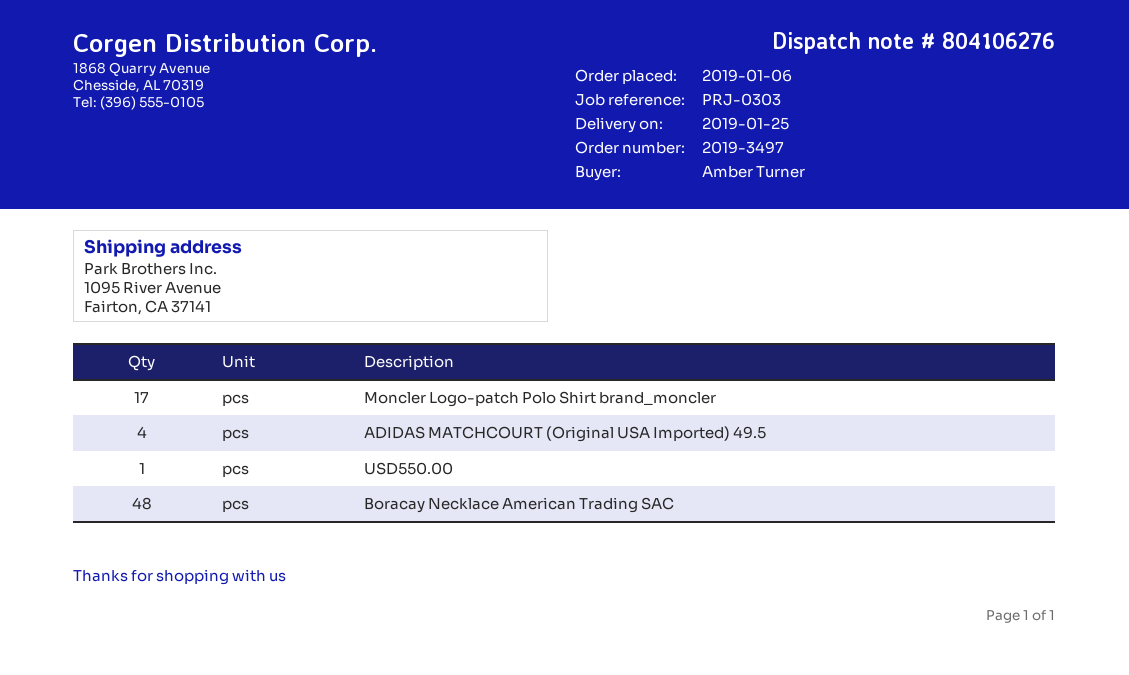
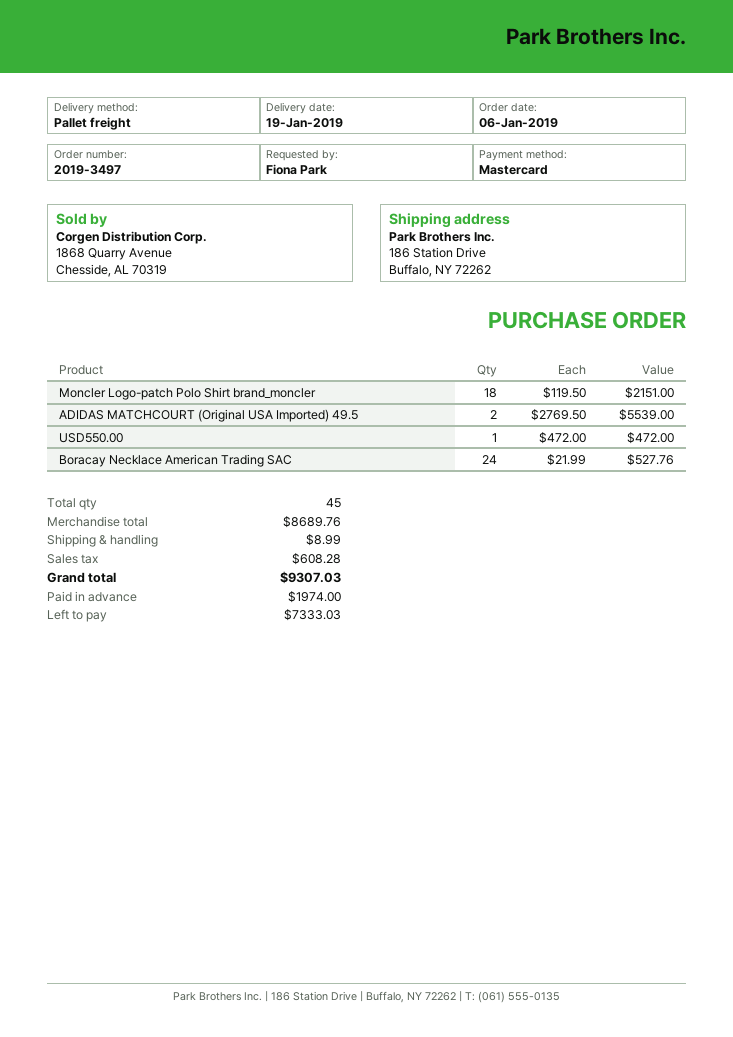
delivery date: 2019-01-25 -> 2019-01-19
ordered by: Amber Turner -> Fiona Park
ship to: 1095 River Avenue, Fairton, CA 37141 -> 186 Station Drive, Buffalo, NY 72262
Moncler Logo-patch Polo Shirt brand_moncler: 17 -> 18
ADIDAS MATCHCOURT (Original USA Imported) 49.5: 4 -> 2
Boracay Necklace American Trading SAC: 48 -> 24

